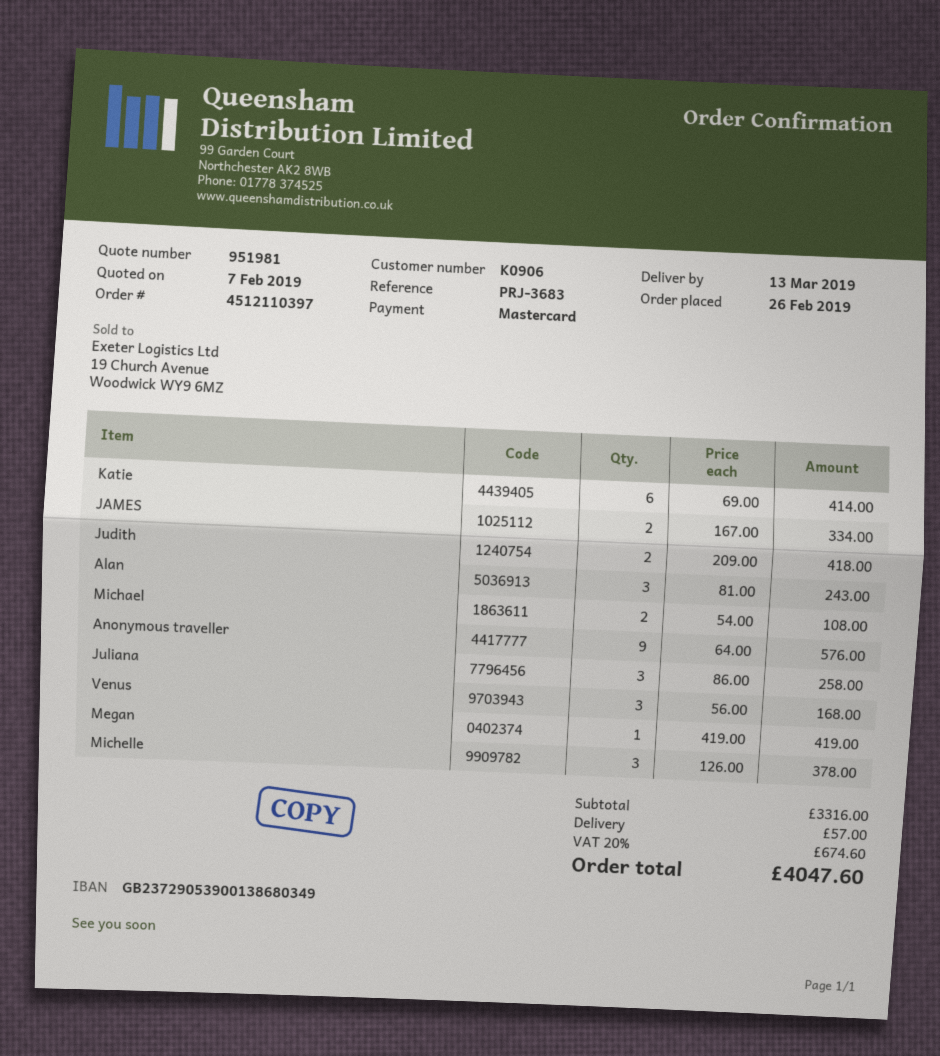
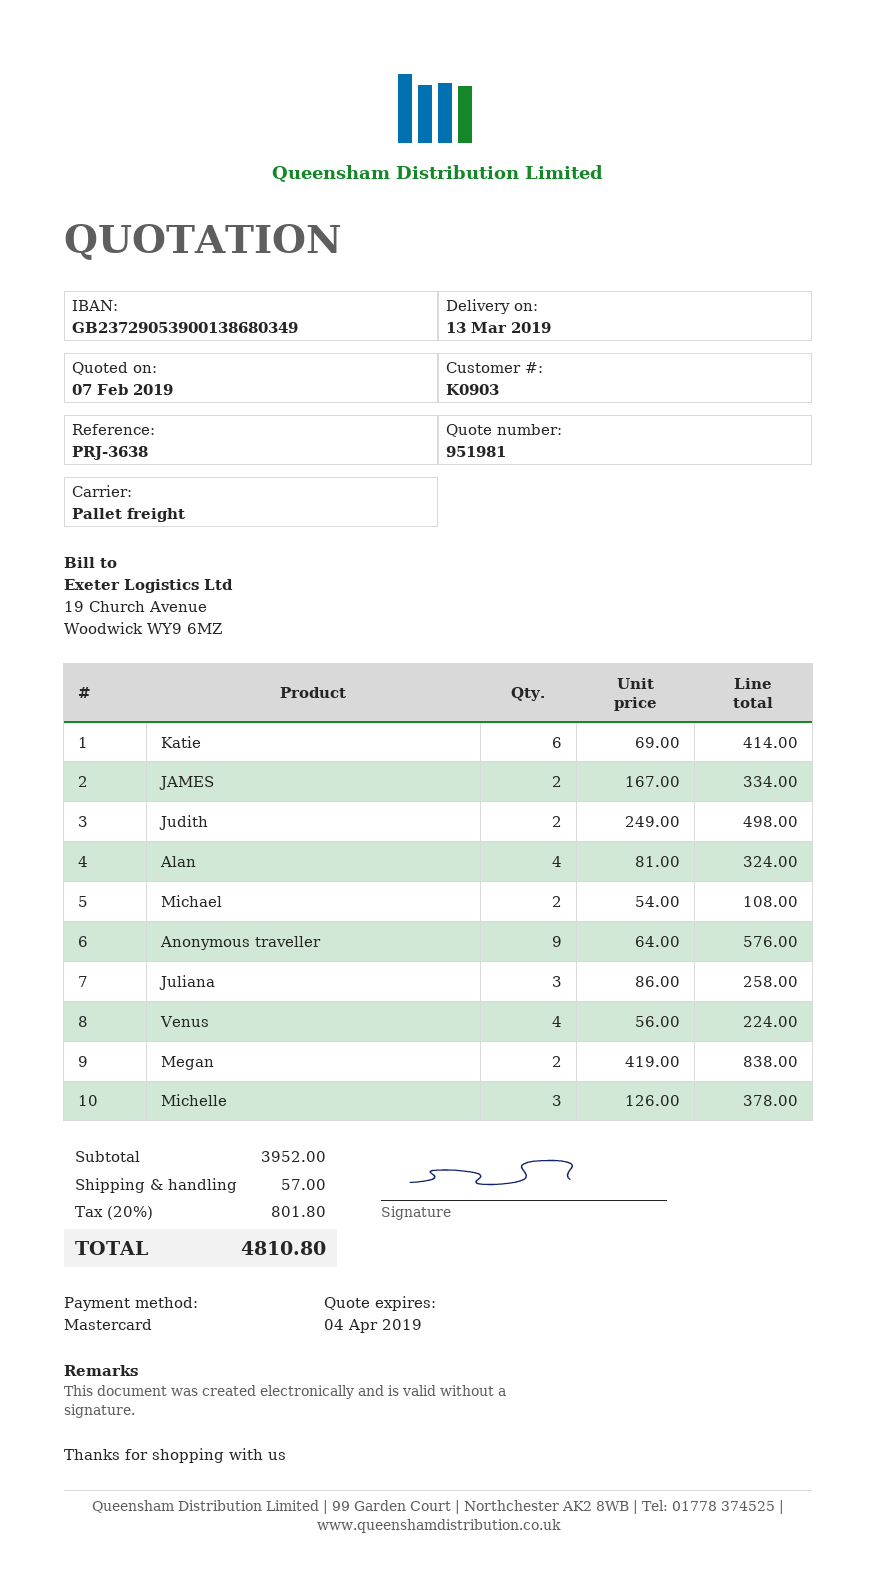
customer number: K0906 -> K0903
reference: PRJ-3683 -> PRJ-3638
Judith: 2 x 209.00 = 418.00 -> 2 x 249.00 = 498.00
Alan: 3 x 81.00 = 243.00 -> 4 x 81.00 = 324.00
Venus: 3 x 56.00 = 168.00 -> 4 x 56.00 = 224.00
Megan: 1 x 419.00 = 419.00 -> 2 x 419.00 = 838.00
subtotal: 3316.00 -> 3952.00
tax: 20% = 674.60 -> 20% = 801.80
total: 4047.60 -> 4810.80

